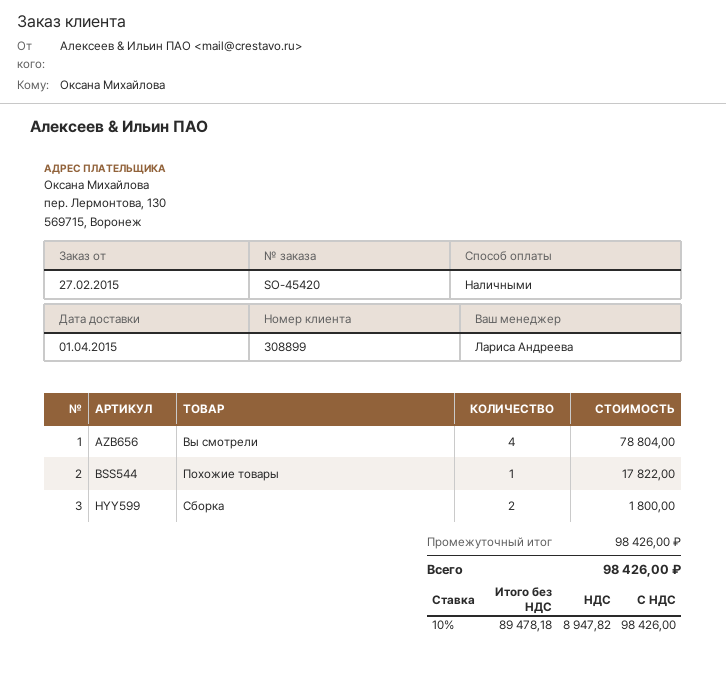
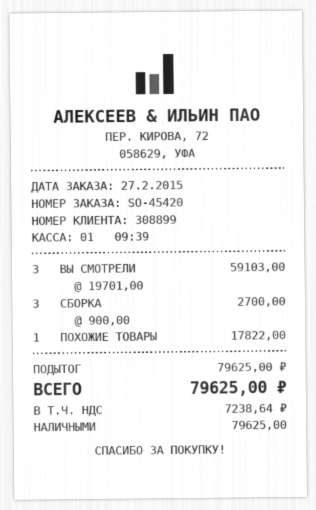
Вы смотрели: 4 for 78804.00 -> 3 for 59103.00
Сборка: 2 for 1800.00 -> 3 for 2700.00
subtotal: 98426.00 -> 79625.00
tax: 8947.82 -> 7238.64
total: 98426.00 -> 79625.00

